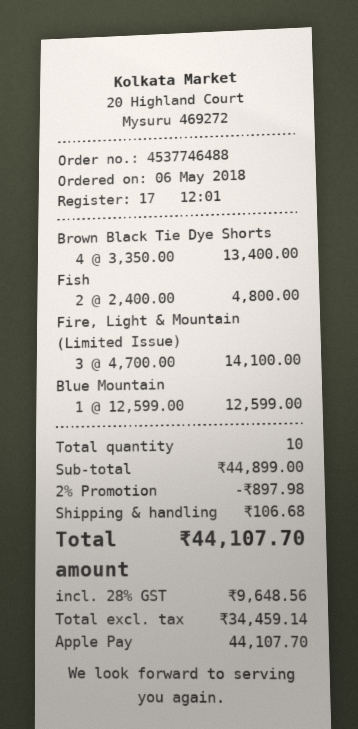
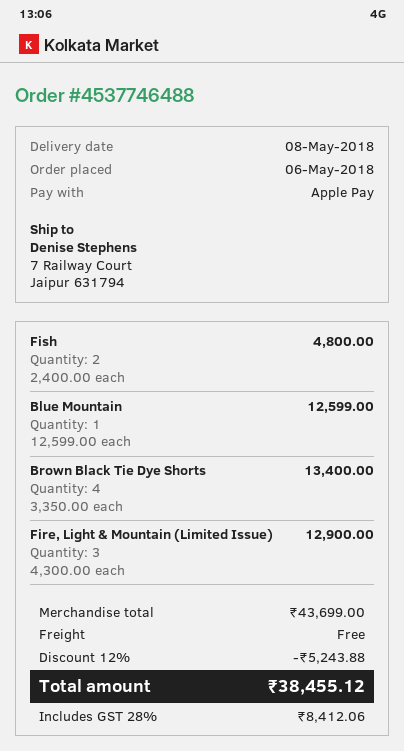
Fire, Light & Mountain (Limited Issue): 3 x 4700.00 = 14100.00 -> 3 x 4300.00 = 12900.00
subtotal: 44899.00 -> 43699.00
discount: 2% = 897.98 -> 12% = 5243.88
shipping: 106.68 -> 0.00
tax: 28% = 9648.56 -> 28% = 8412.06
total: 44107.70 -> 38455.12

